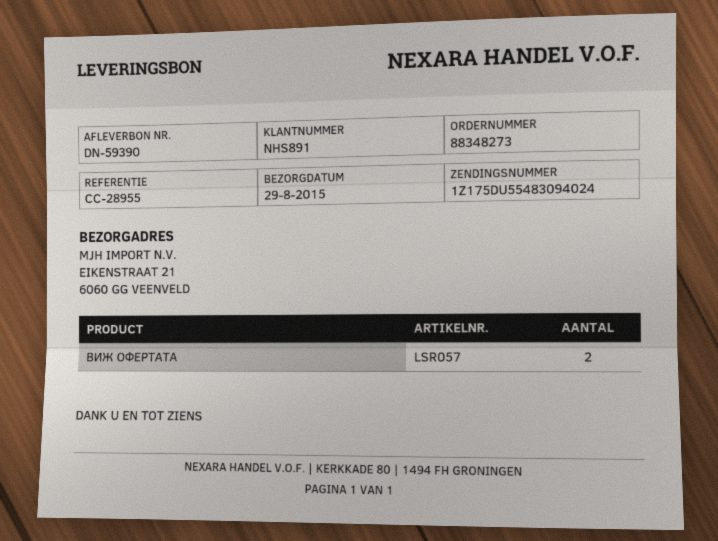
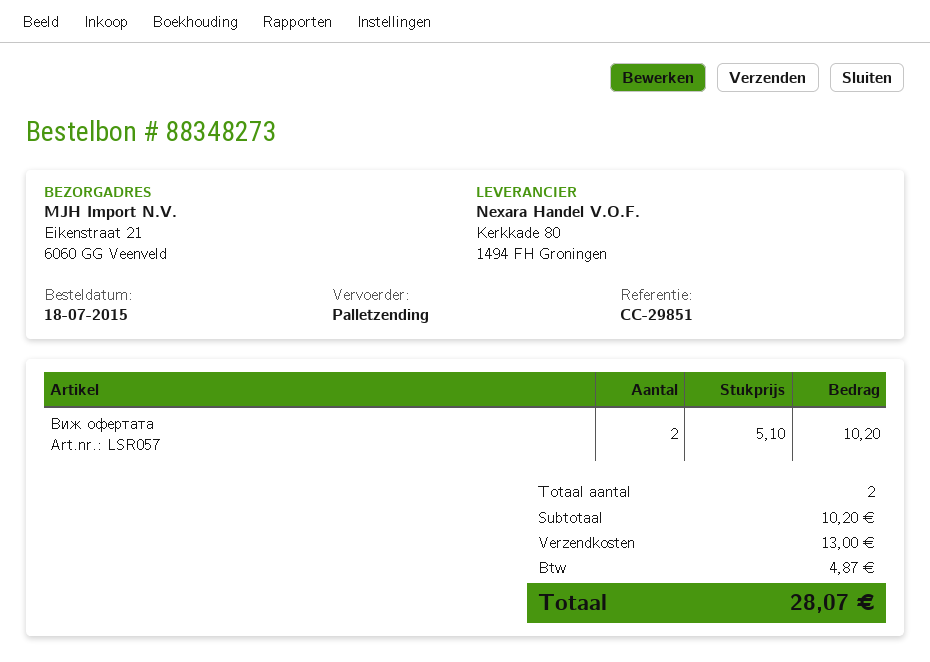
reference: CC-28955 -> CC-29851

